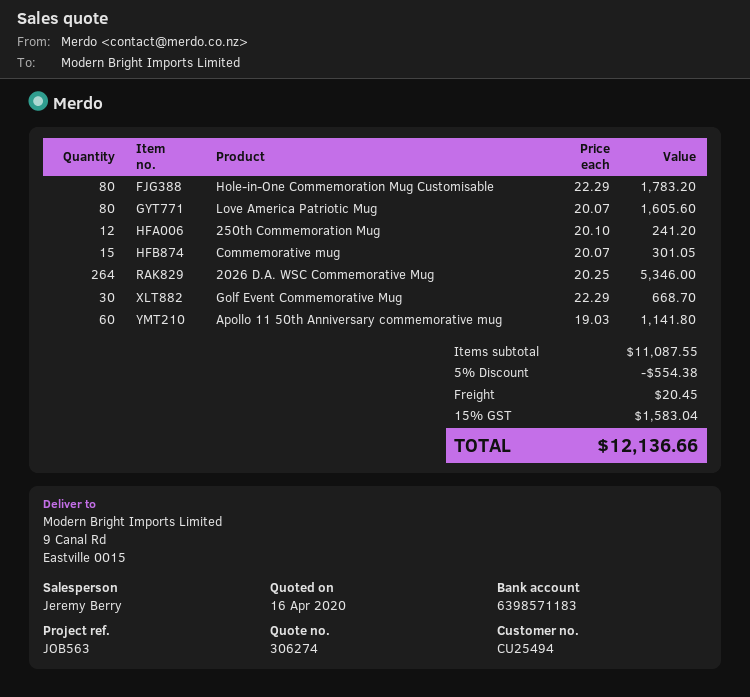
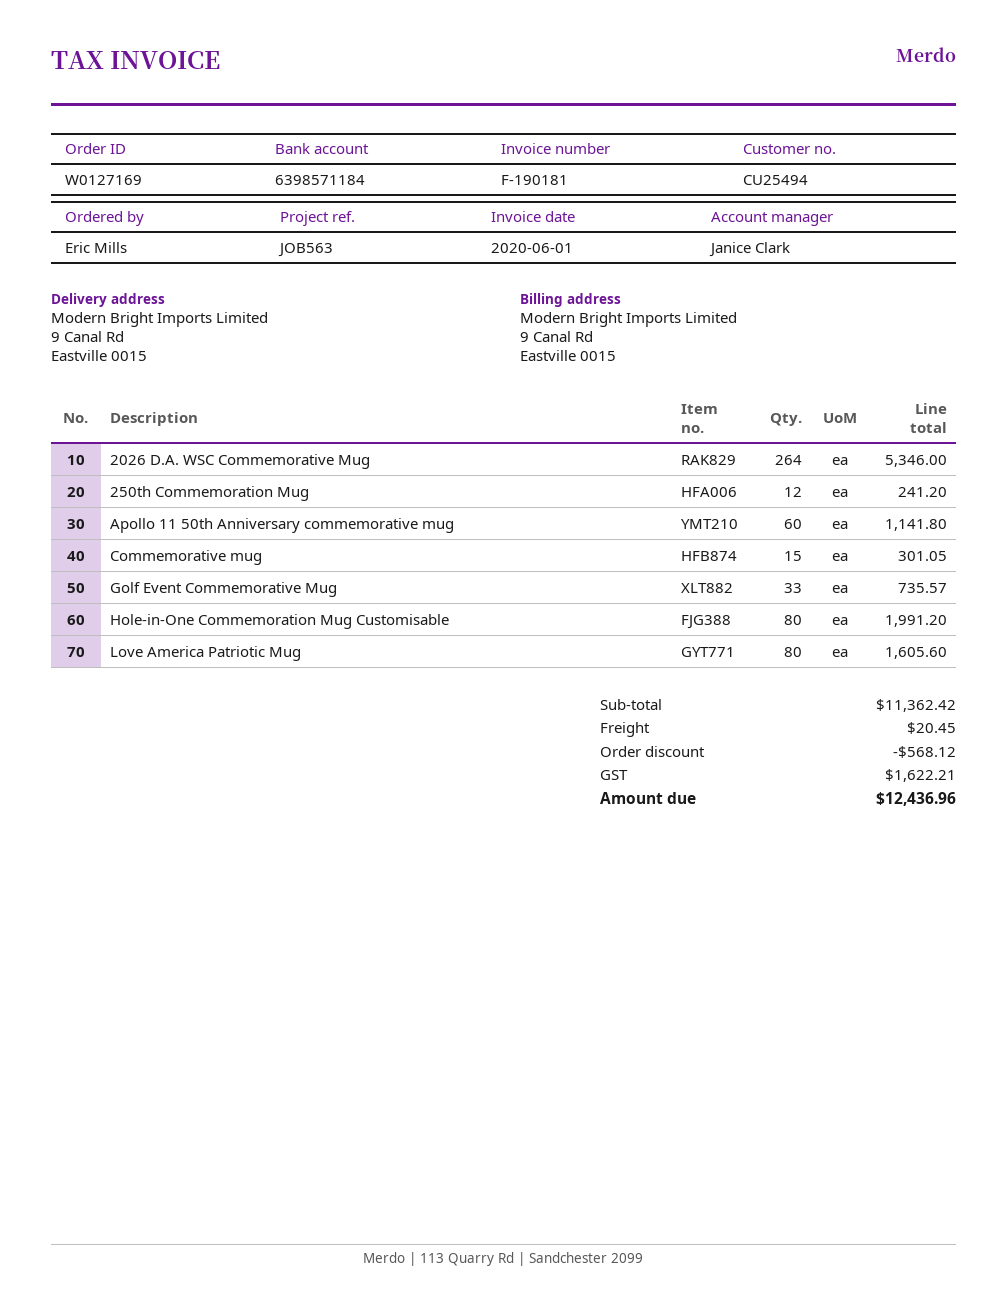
sales rep: Jeremy Berry -> Janice Clark
bank account: 6398571183 -> 6398571184
Hole-in-One Commemoration Mug Customisable: 80 for 1783.20 -> 80 for 1991.20
Golf Event Commemorative Mug: 30 for 668.70 -> 33 for 735.57
subtotal: 11087.55 -> 11362.42
discount: 554.38 -> 568.12
tax: 1583.04 -> 1622.21
total: 12136.66 -> 12436.96

